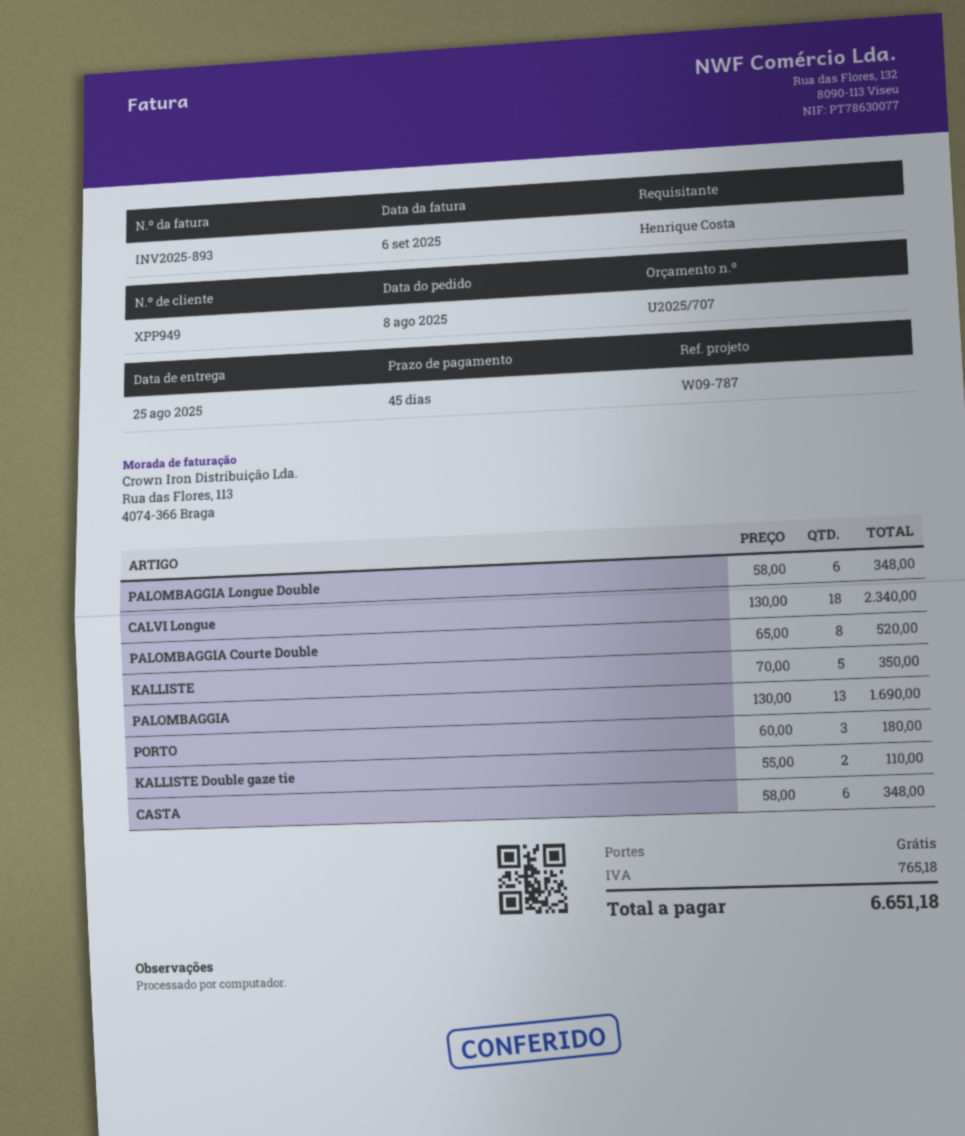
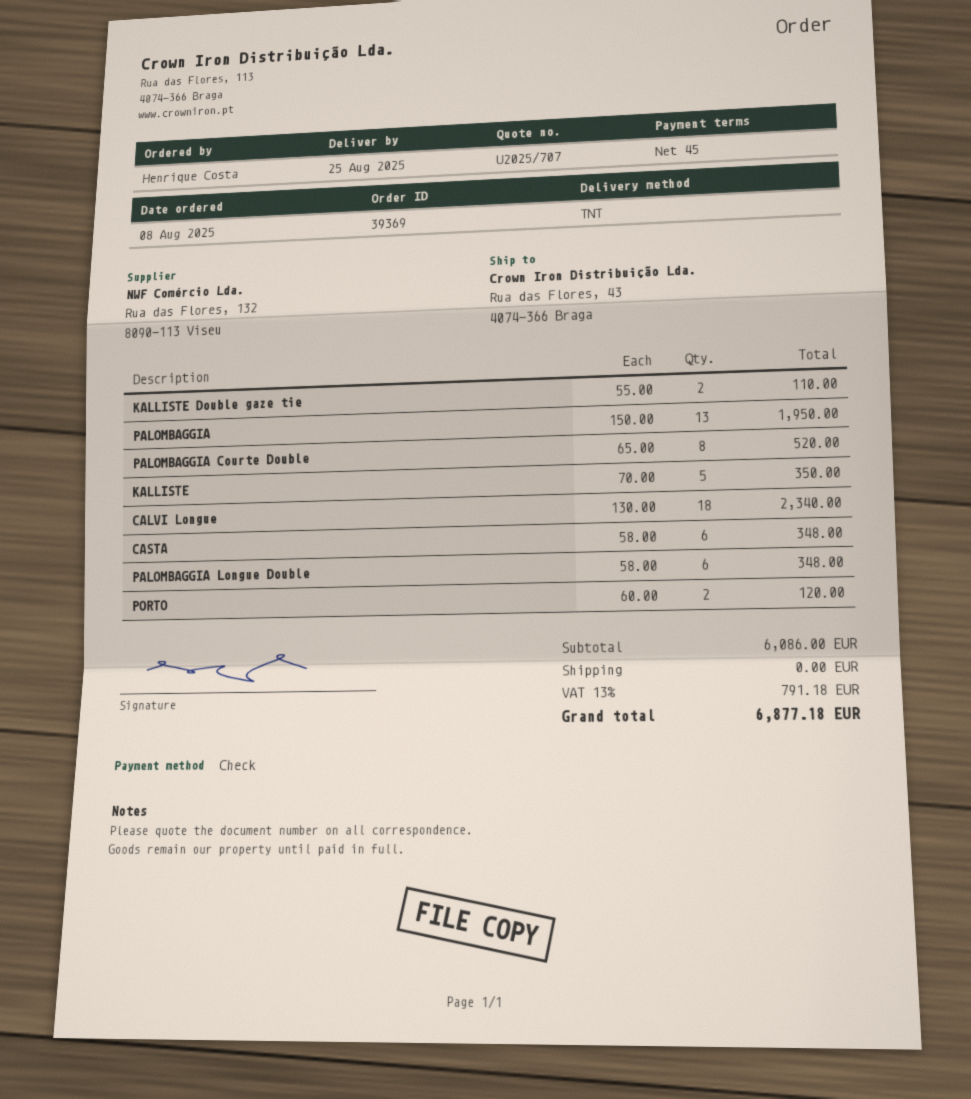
PALOMBAGGIA: 13 x 130.00 = 1690.00 -> 13 x 150.00 = 1950.00
PORTO: 3 x 60.00 = 180.00 -> 2 x 60.00 = 120.00
tax: 765.18 -> 791.18
total: 6651.18 -> 6877.18

